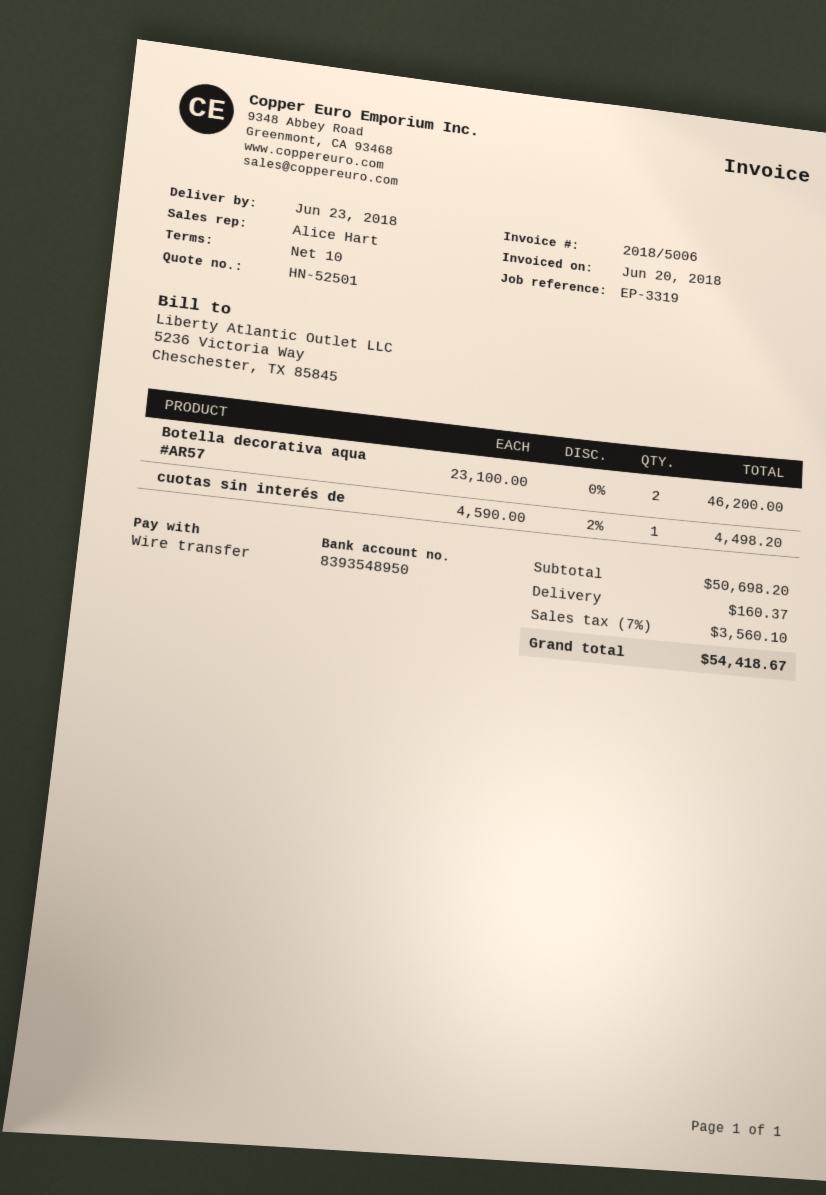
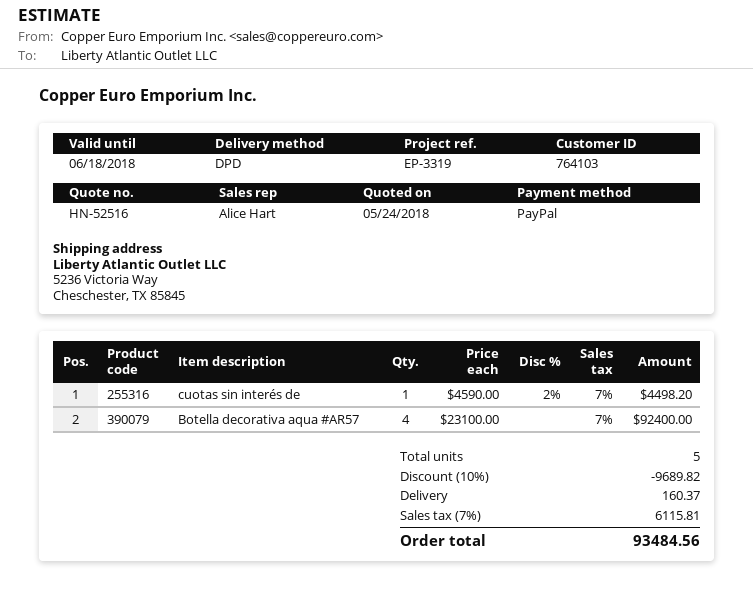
quote number: HN-52501 -> HN-52516
payment method: bank transfer -> PayPal
Botella decorativa aqua #AR57: 2 x 23100.00 = 46200.00 -> 4 x 23100.00 = 92400.00
discount: none -> 10% = 9689.82
tax: 7% = 3560.10 -> 7% = 6115.81
total: 54418.67 -> 93484.56

